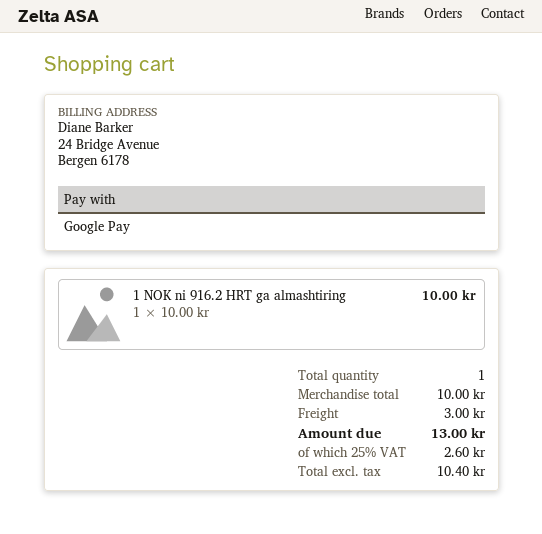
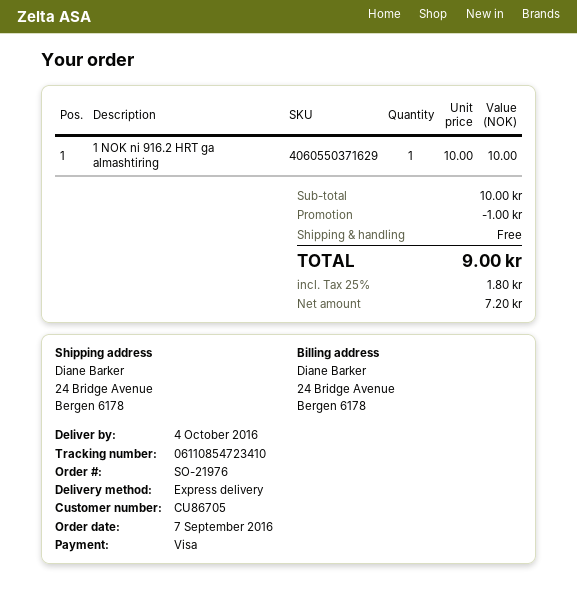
payment method: Google Pay -> Visa
discount: none -> 1.00
shipping: 3.00 -> 0.00
net: 10.40 -> 7.20
tax: 25% = 2.60 -> 25% = 1.80
total: 13.00 -> 9.00

